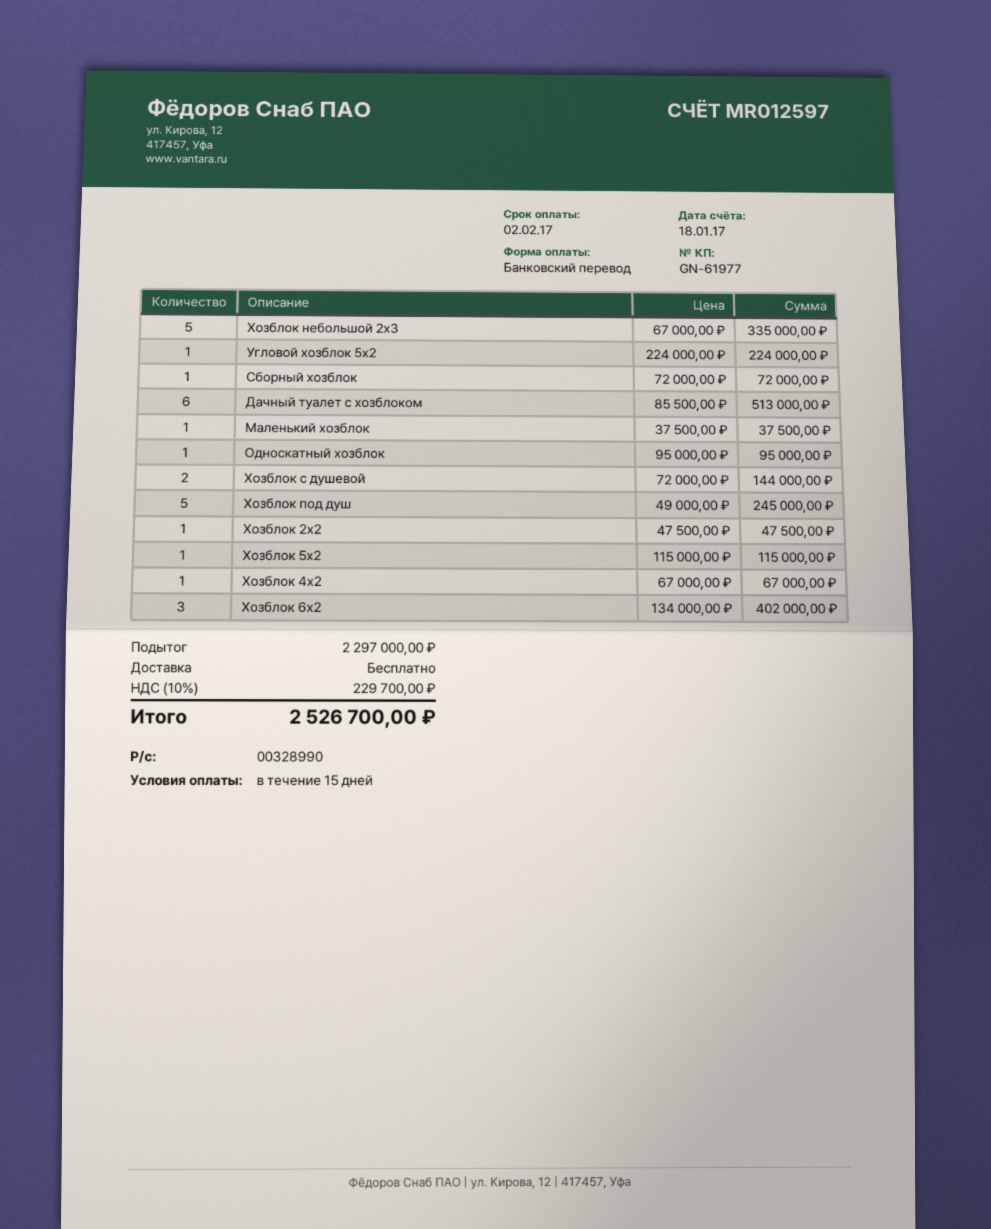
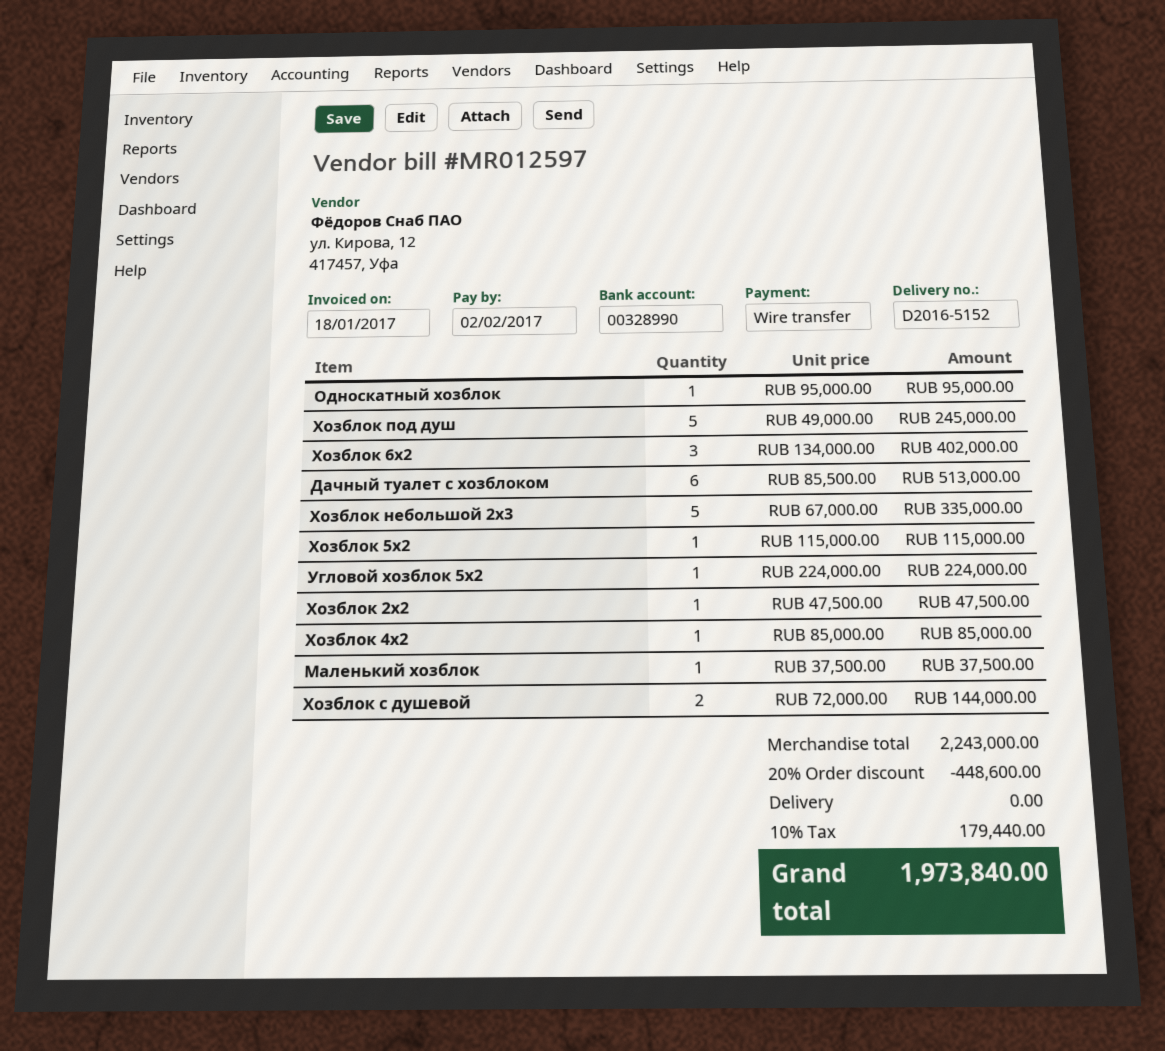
Сборный хозблок: 1 x 72000.00 = 72000.00 -> none
Хозблок 4х2: 1 x 67000.00 = 67000.00 -> 1 x 85000.00 = 85000.00
subtotal: 2297000.00 -> 2243000.00
discount: none -> 20% = 448600.00
tax: 10% = 229700.00 -> 10% = 179440.00
total: 2526700.00 -> 1973840.00

